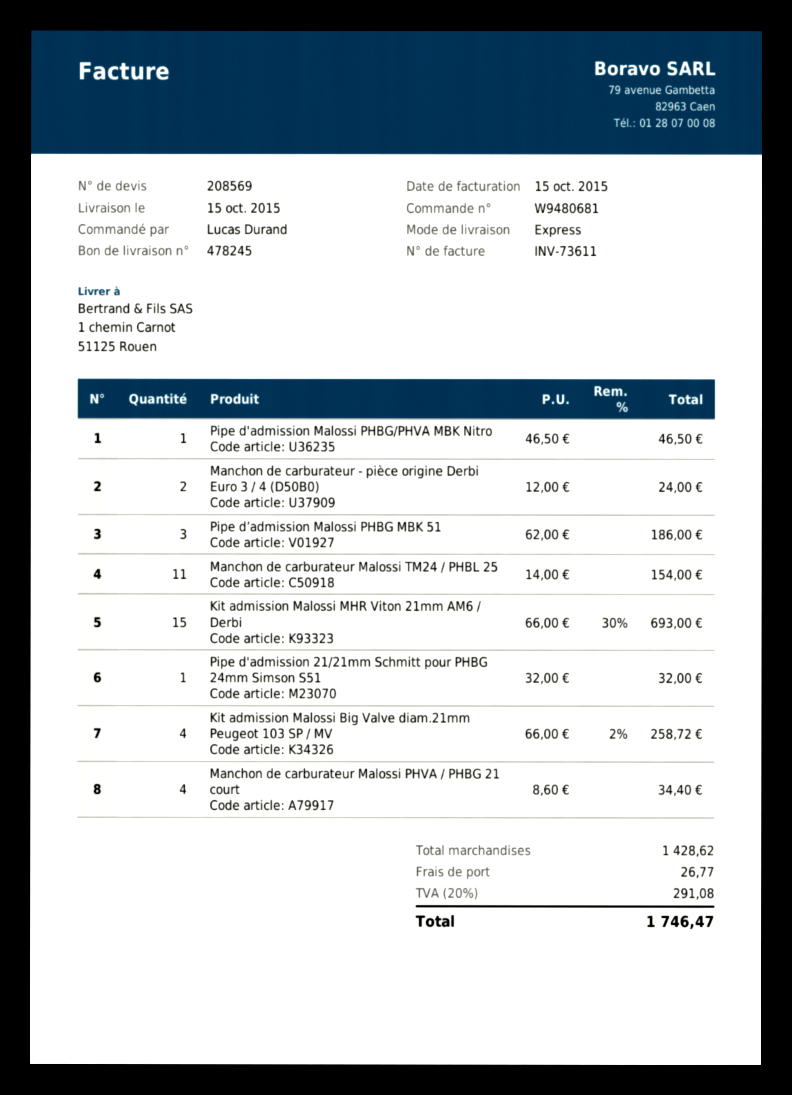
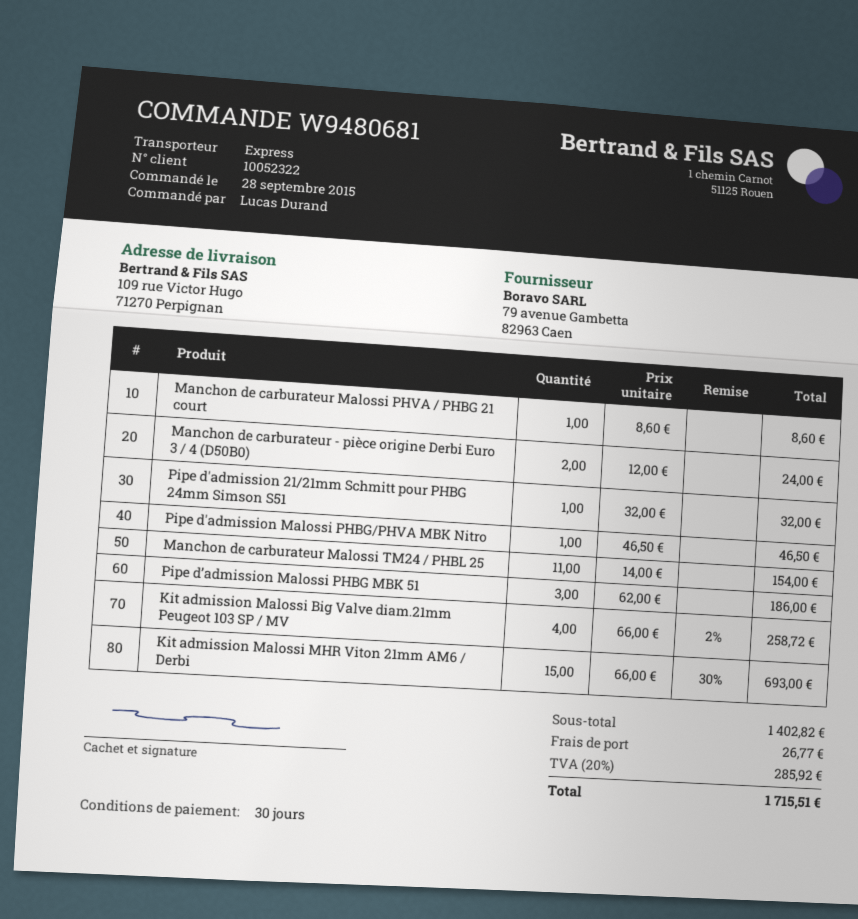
ship to: 1 chemin Carnot, 51125 Rouen -> 109 rue Victor Hugo, 71270 Perpignan
Manchon de carburateur Malossi PHVA / PHBG 21 court: 4 x 8.60 = 34.40 -> 1 x 8.60 = 8.60
subtotal: 1428.62 -> 1402.82
tax: 20% = 291.08 -> 20% = 285.92
total: 1746.47 -> 1715.51

